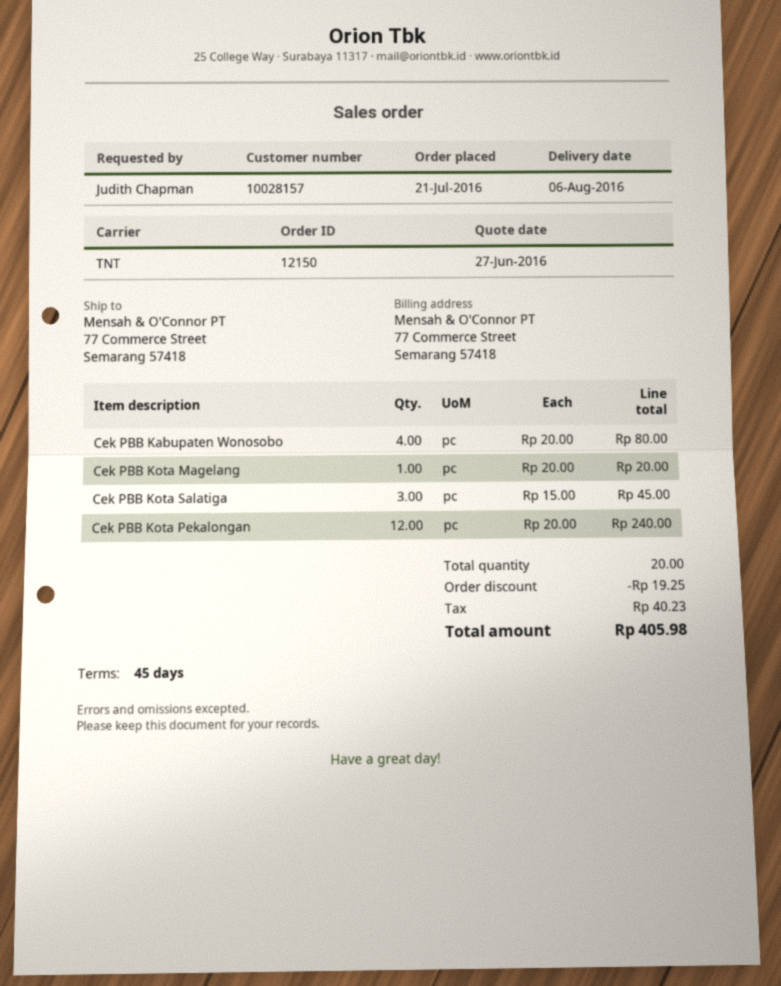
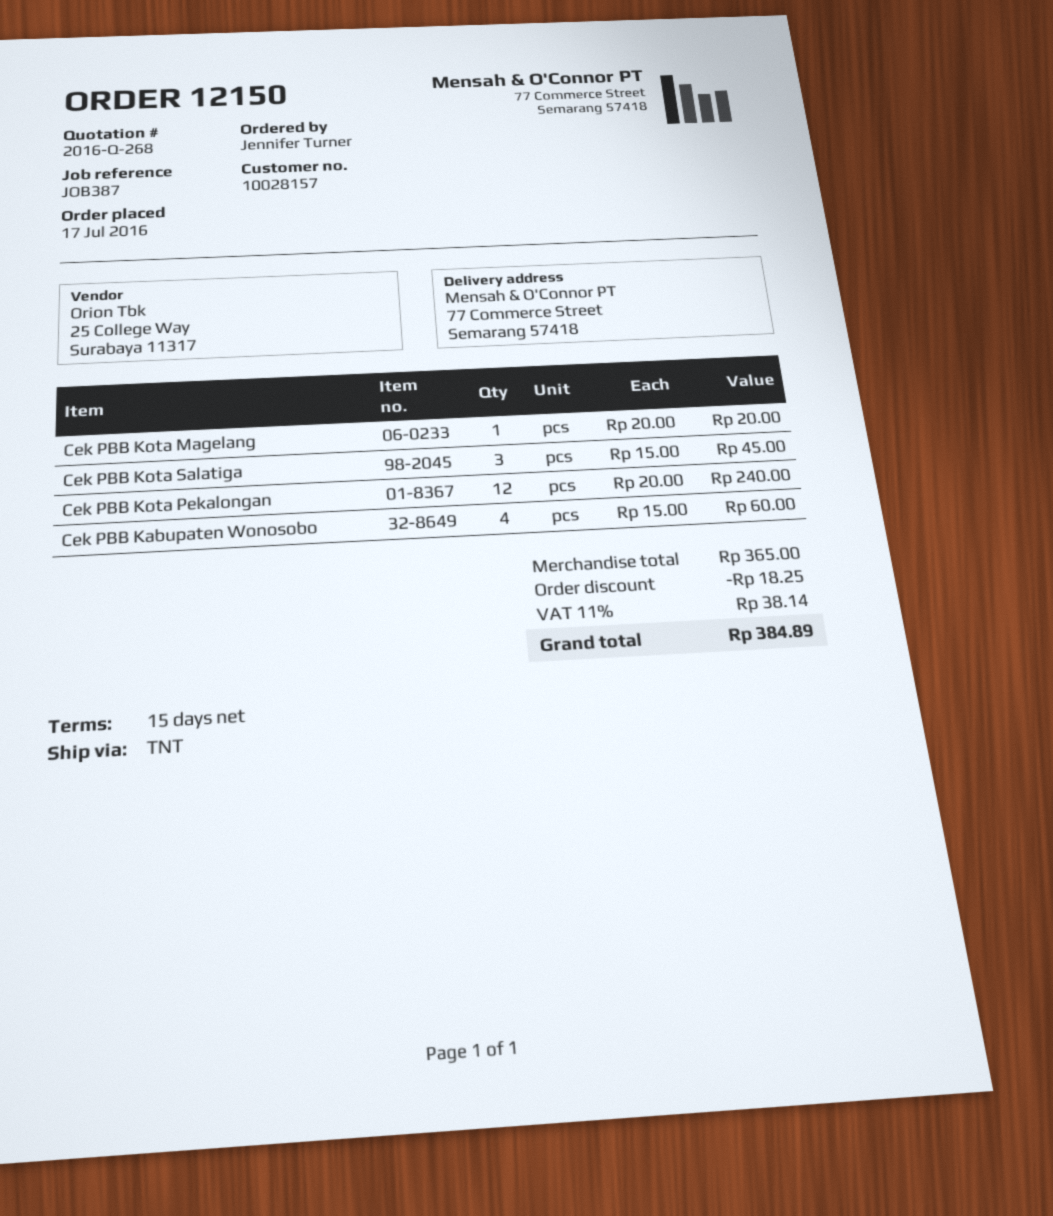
order date: 2016-07-21 -> 2016-07-17
payment terms: 45 days -> 15 days
ordered by: Judith Chapman -> Jennifer Turner
Cek PBB Kabupaten Wonosobo: 4 x 20.00 = 80.00 -> 4 x 15.00 = 60.00
discount: 19.25 -> 18.25
tax: 40.23 -> 38.14
total: 405.98 -> 384.89

